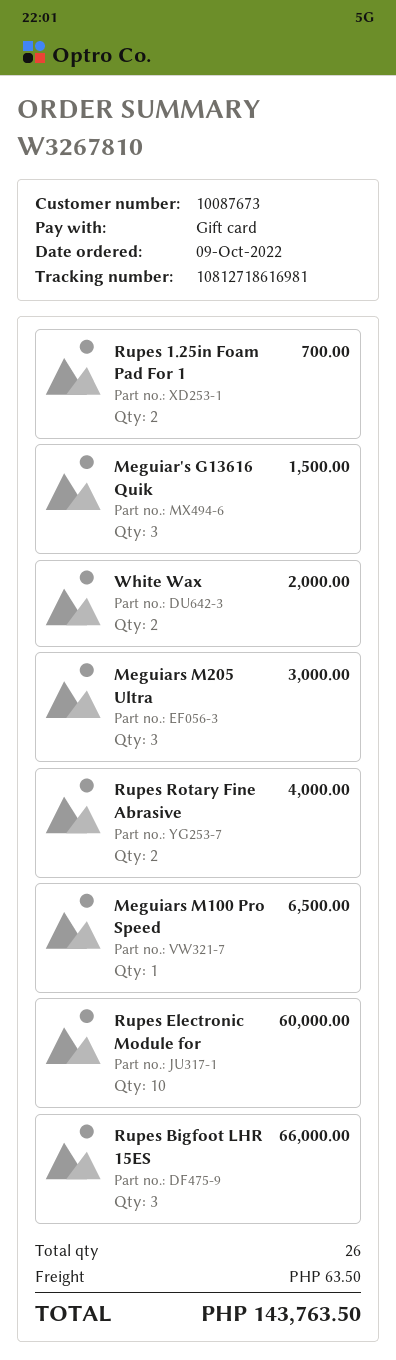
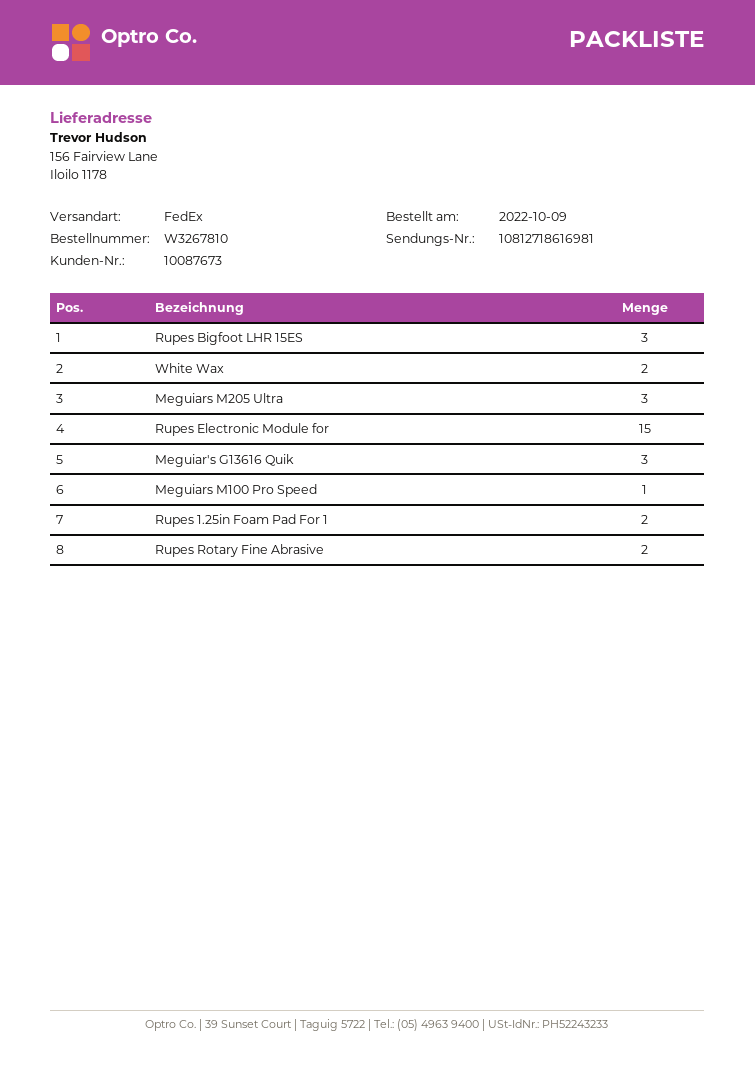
Rupes Electronic Module for: 10 -> 15

